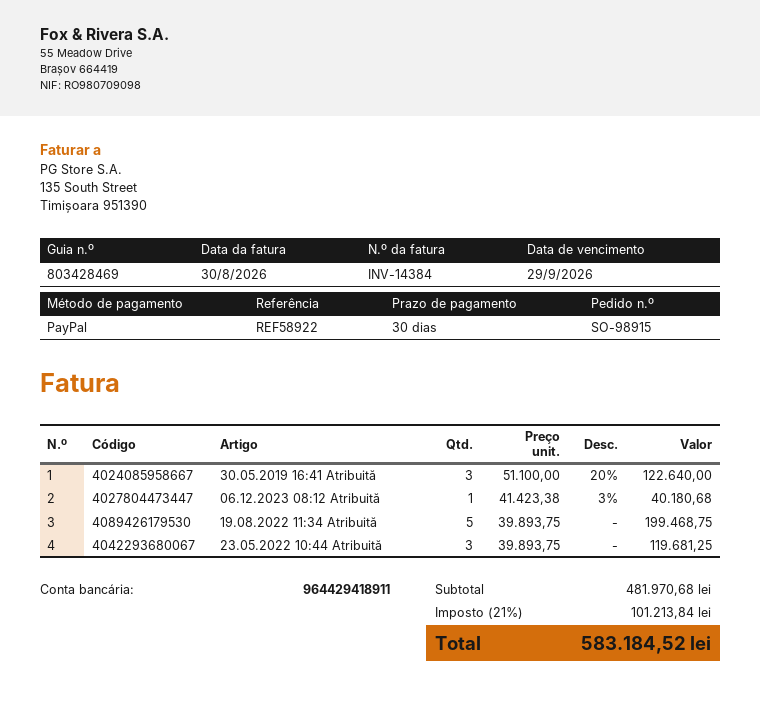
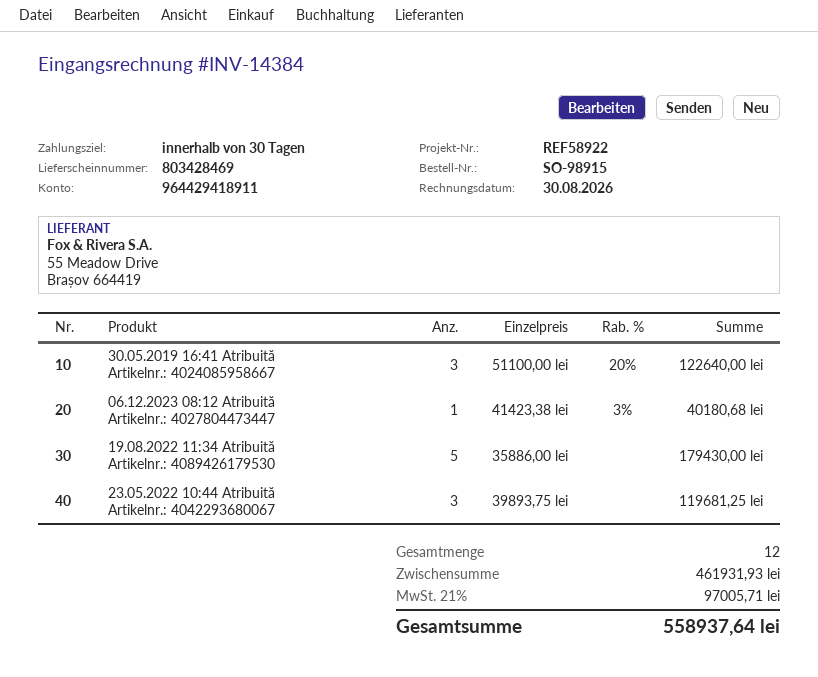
19.08.2022 11:34 Atribuită: 5 x 39893.75 = 199468.75 -> 5 x 35886.00 = 179430.00
subtotal: 481970.68 -> 461931.93
tax: 21% = 101213.84 -> 21% = 97005.71
total: 583184.52 -> 558937.64

